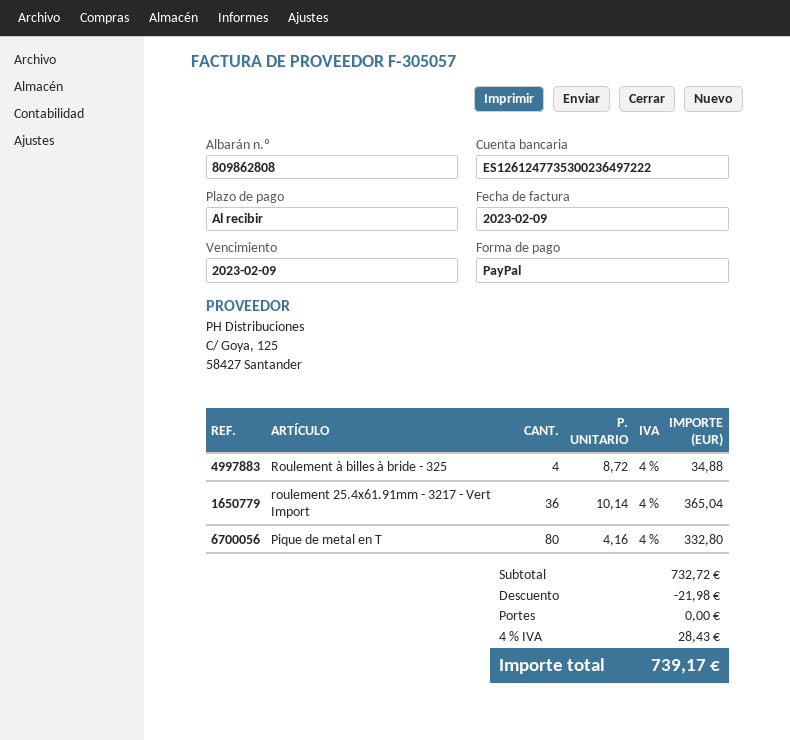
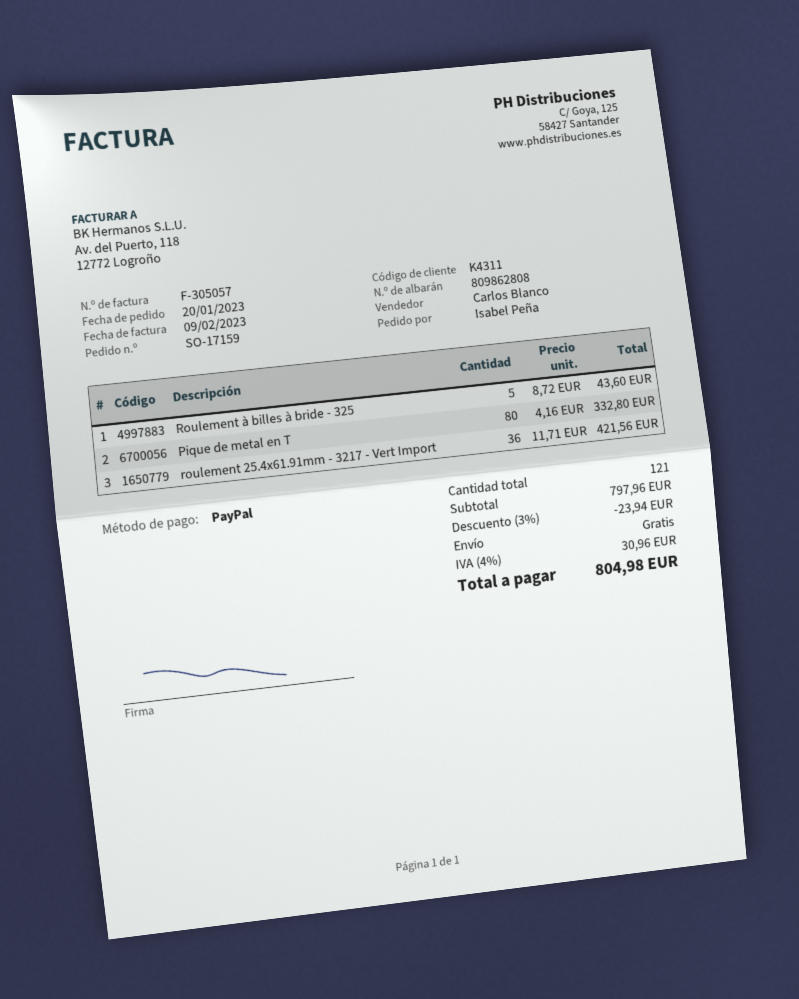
Roulement à billes à bride - 325: 4 x 8.72 = 34.88 -> 5 x 8.72 = 43.60
roulement 25.4x61.91mm - 3217 - Vert Import: 36 x 10.14 = 365.04 -> 36 x 11.71 = 421.56
subtotal: 732.72 -> 797.96
discount: 21.98 -> 23.94
tax: 4% = 28.43 -> 4% = 30.96
total: 739.17 -> 804.98

